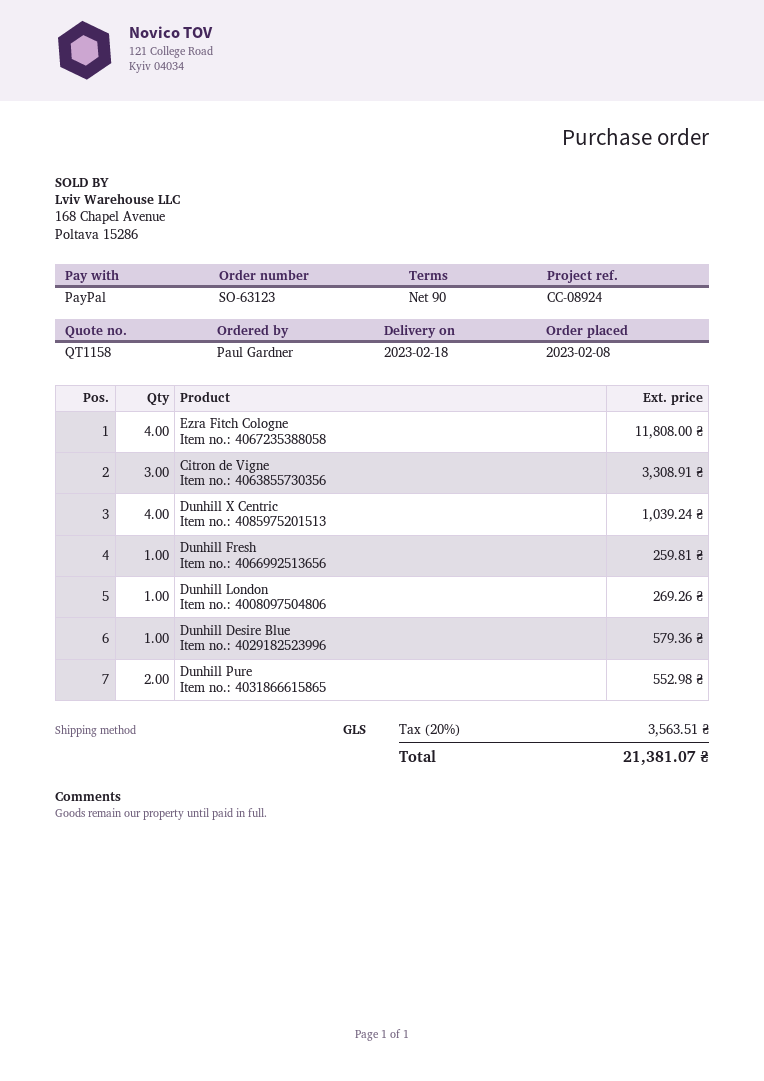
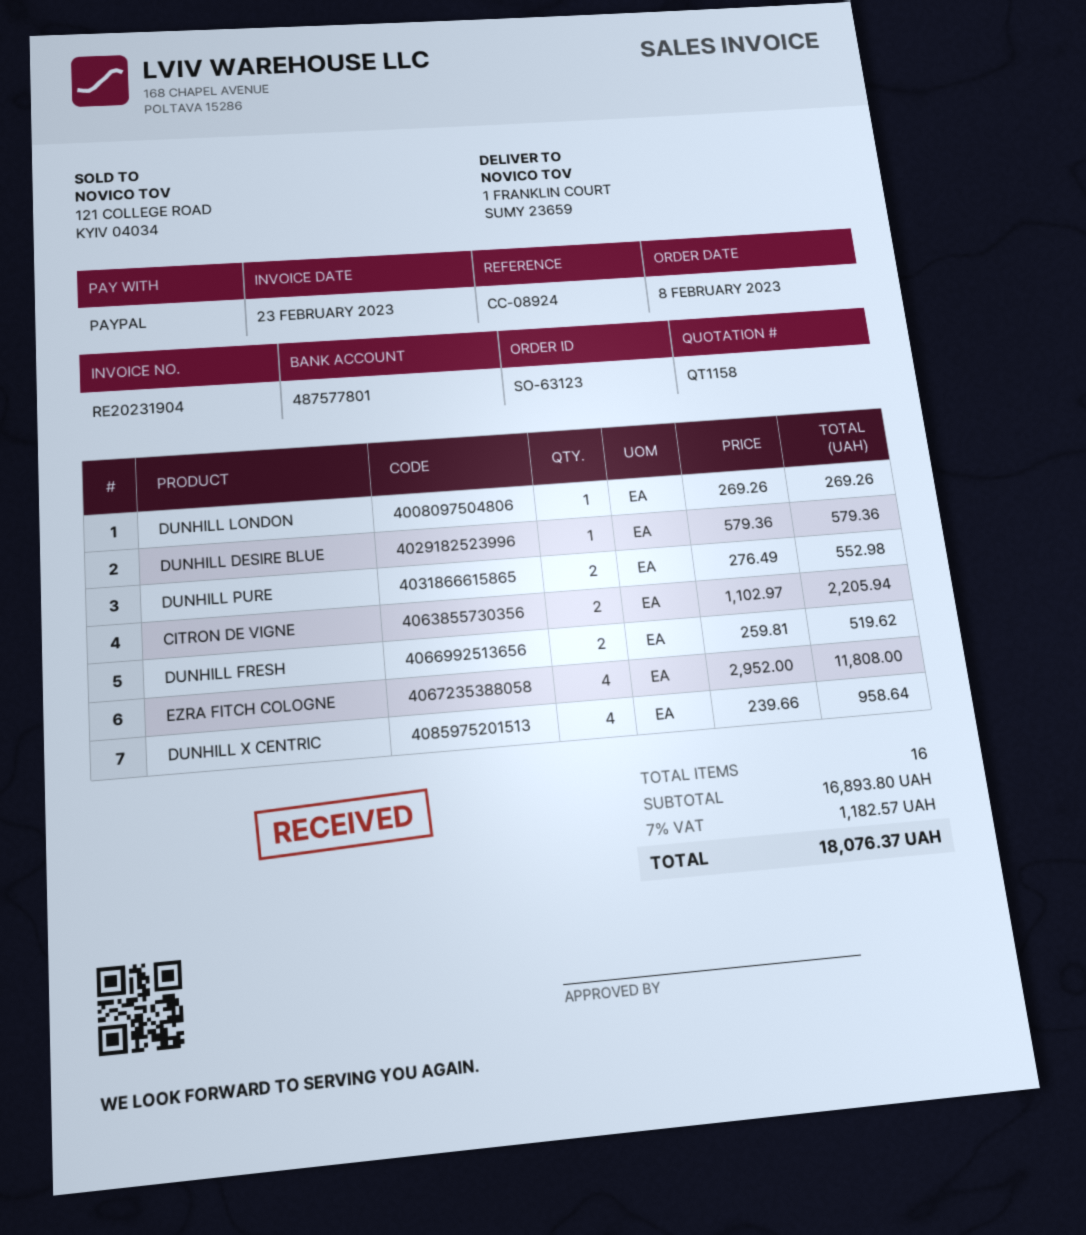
Citron de Vigne: 3 for 3308.91 -> 2 for 2205.94
Dunhill X Centric: 4 for 1039.24 -> 4 for 958.64
Dunhill Fresh: 1 for 259.81 -> 2 for 519.62
tax: 20% = 3563.51 -> 7% = 1182.57
total: 21381.07 -> 18076.37

